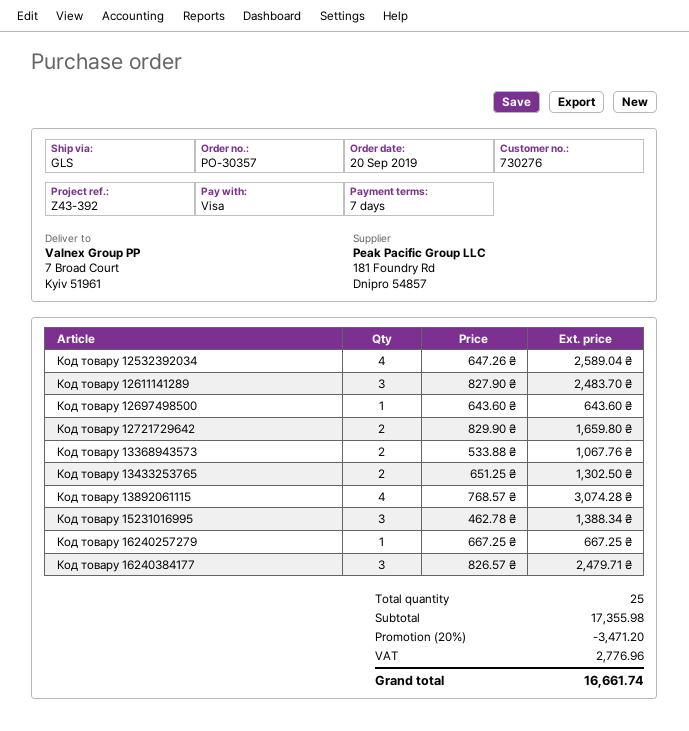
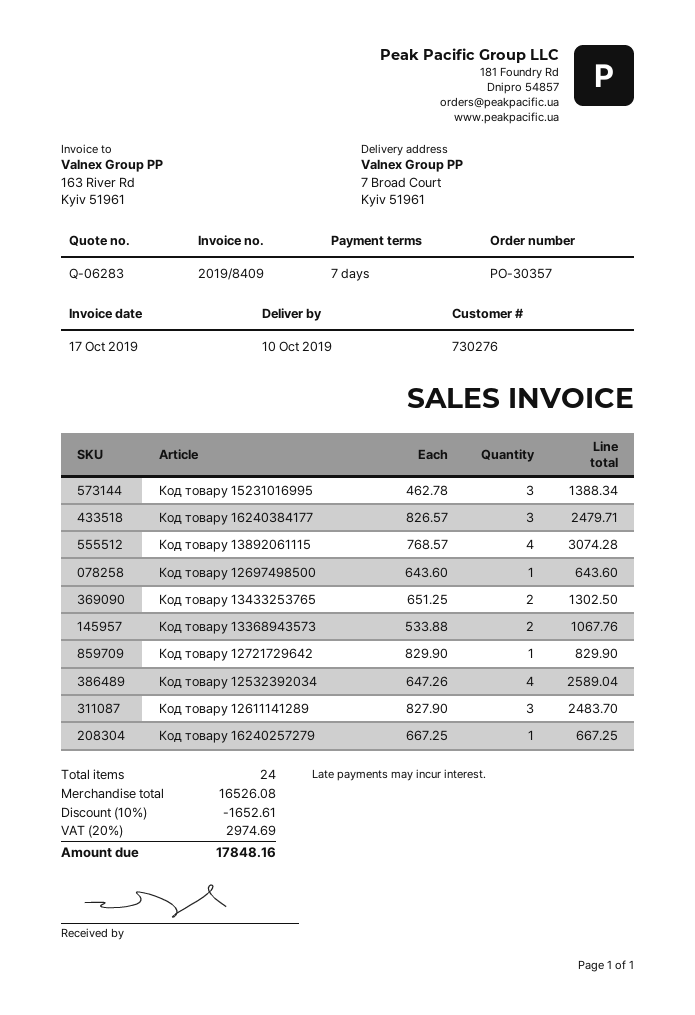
Код товару 12721729642: 2 x 829.90 = 1659.80 -> 1 x 829.90 = 829.90
total quantity: 25 -> 24
subtotal: 17355.98 -> 16526.08
discount: 20% = 3471.20 -> 10% = 1652.61
tax: 2776.96 -> 2974.69
total: 16661.74 -> 17848.16

